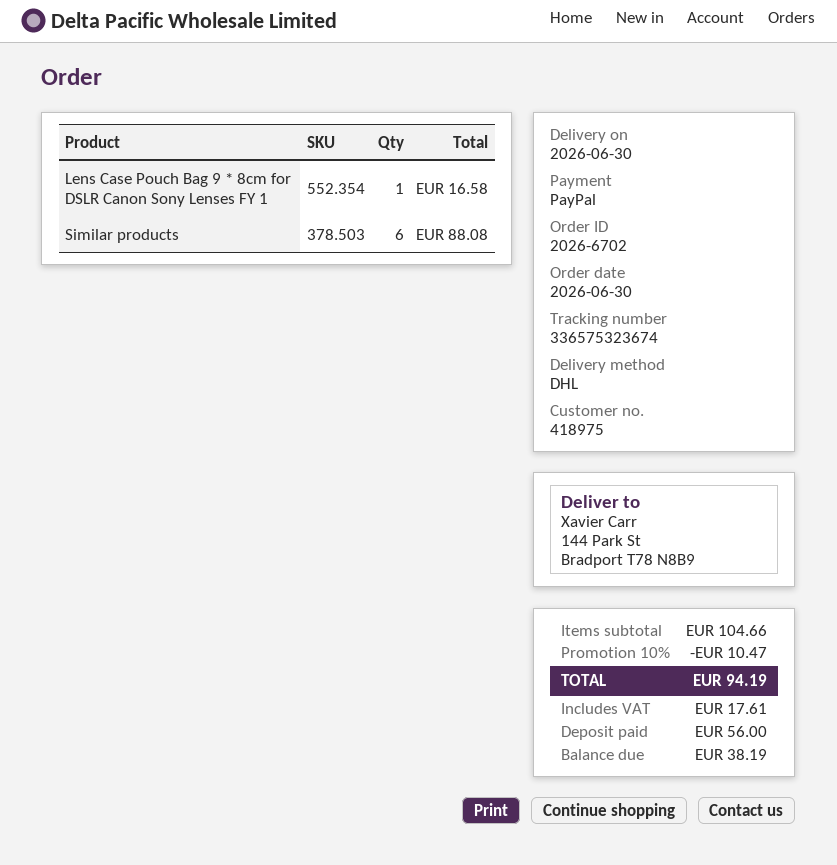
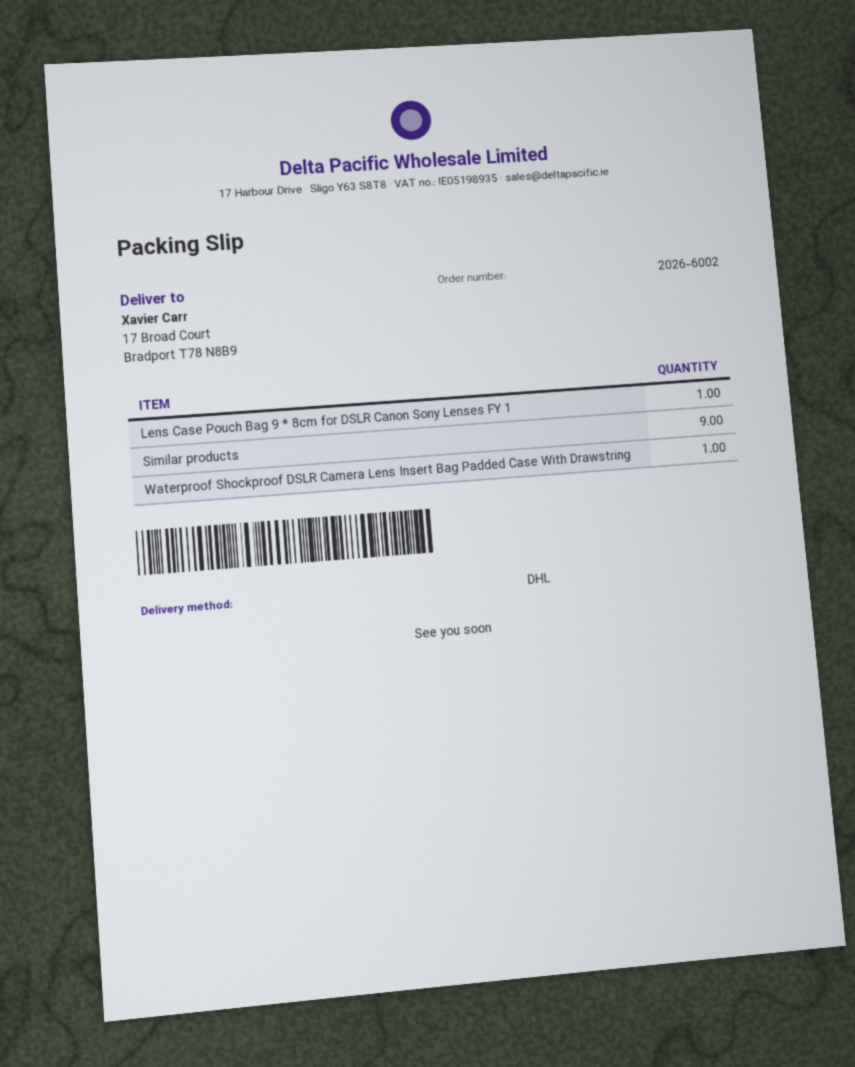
order number: 2026-6702 -> 2026-6002
ship to: 144 Park St, Bradport T78 N8B9 -> 17 Broad Court, Bradport T78 N8B9
Similar products: 6 -> 9
Waterproof Shockproof DSLR Camera Lens Insert Bag Padded Case With Drawstring: none -> 1

